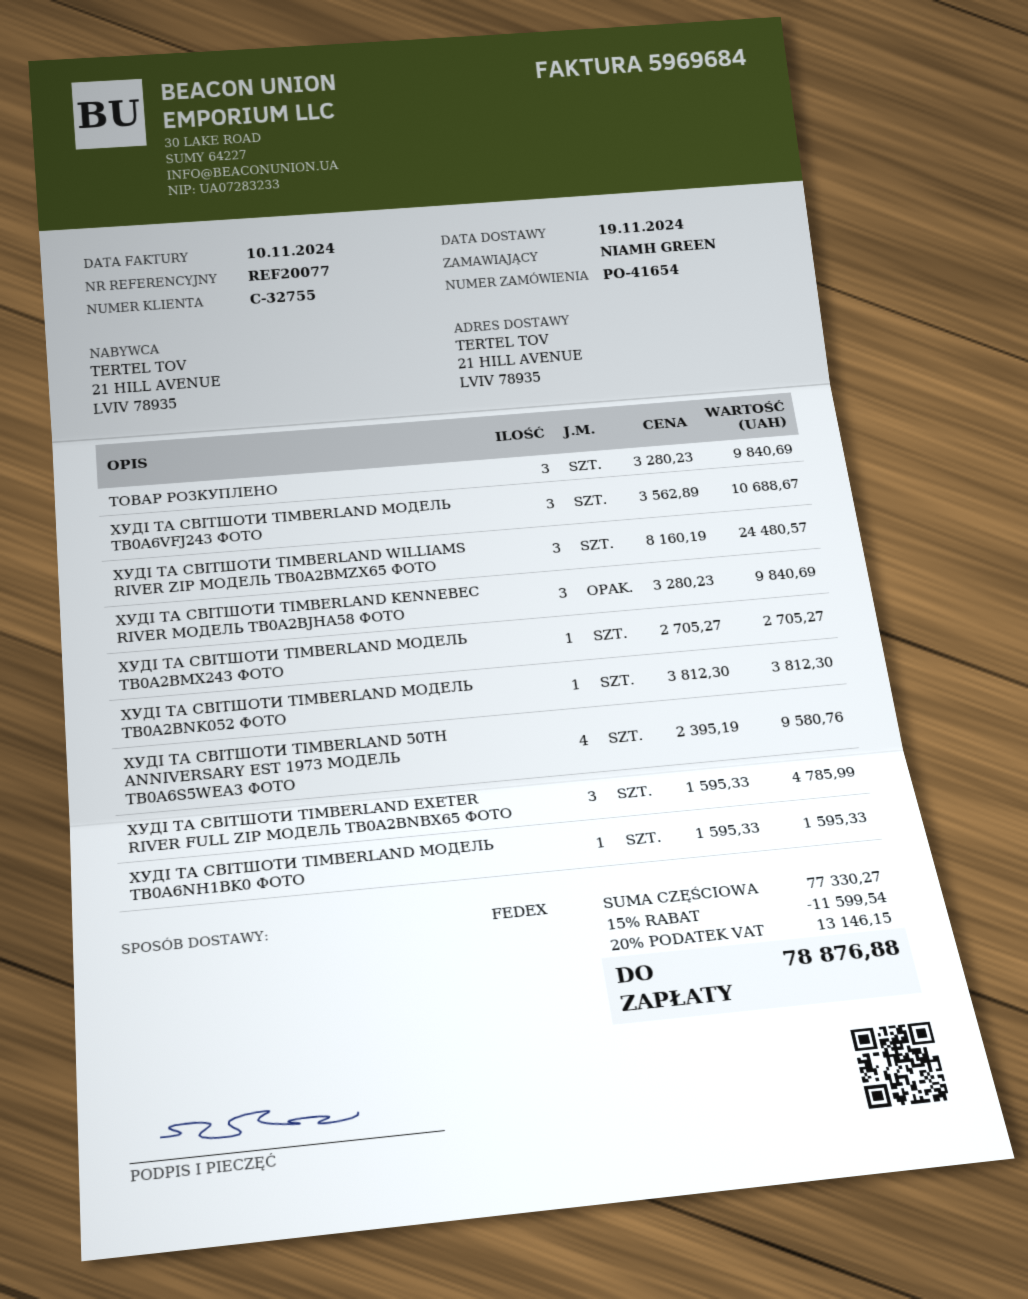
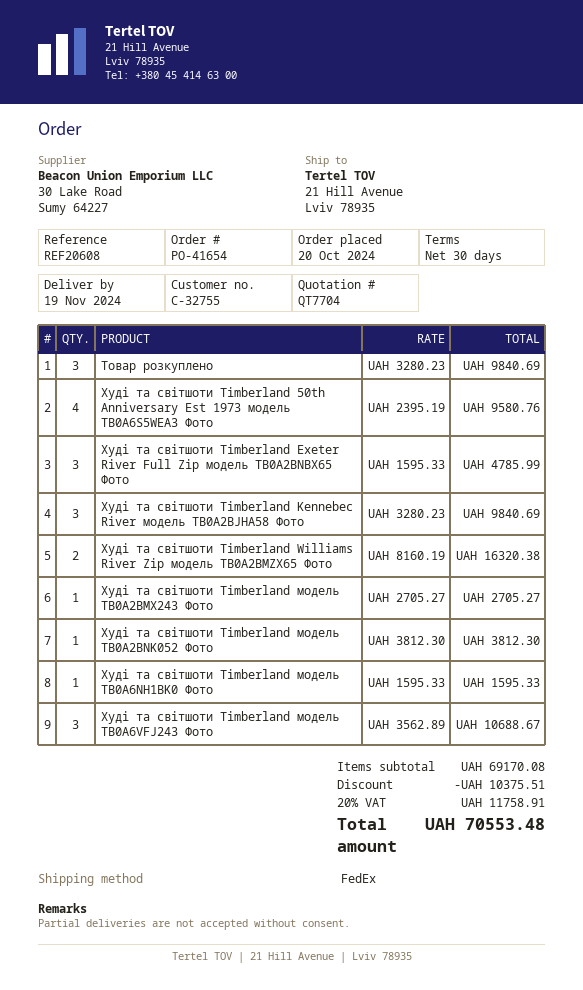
reference: REF20077 -> REF20608
ХУДІ ТА СВІТШОТИ TIMBERLAND WILLIAMS RIVER ZIP МОДЕЛЬ TB0A2BMZX65 ФОТО: 3 x 8160.19 = 24480.57 -> 2 x 8160.19 = 16320.38
subtotal: 77330.27 -> 69170.08
discount: 11599.54 -> 10375.51
tax: 20% = 13146.15 -> 20% = 11758.91
total: 78876.88 -> 70553.48

